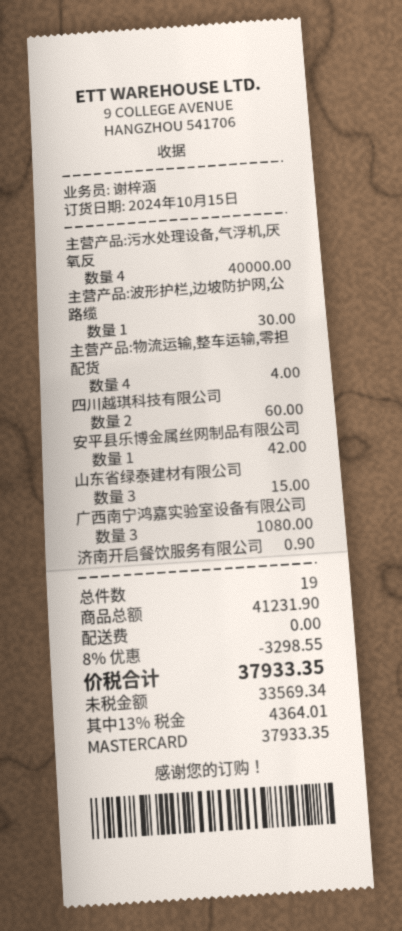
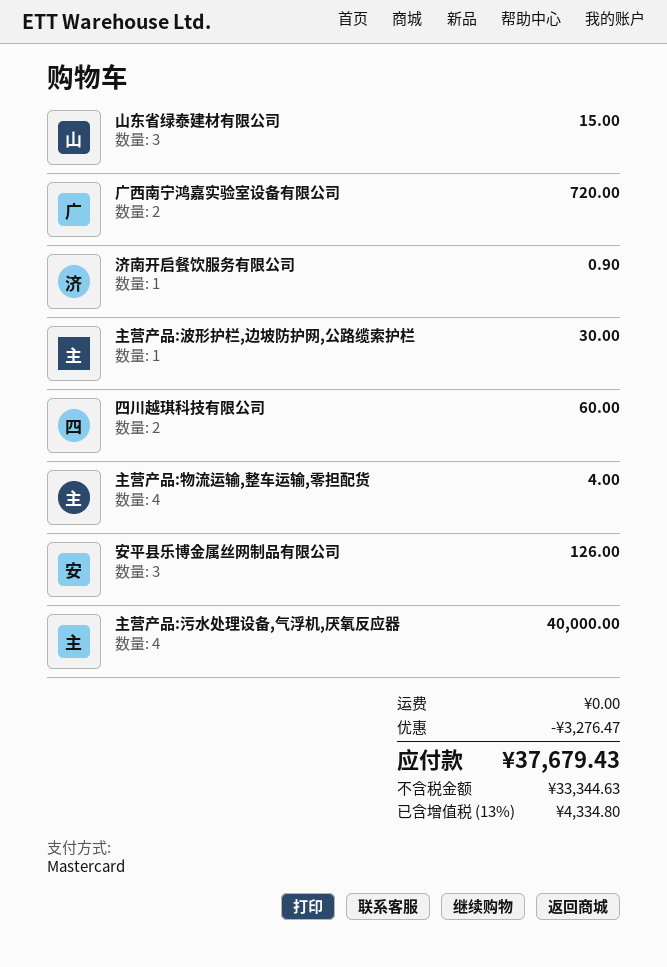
安平县乐博金属丝网制品有限公司: 1 for 42.00 -> 3 for 126.00
广西南宁鸿嘉实验室设备有限公司: 3 for 1080.00 -> 2 for 720.00
discount: 3298.55 -> 3276.47
net: 33569.34 -> 33344.63
tax: 13% = 4364.01 -> 13% = 4334.80
total: 37933.35 -> 37679.43

